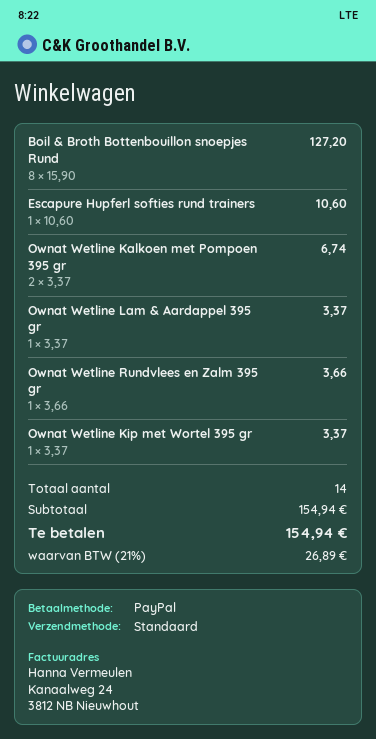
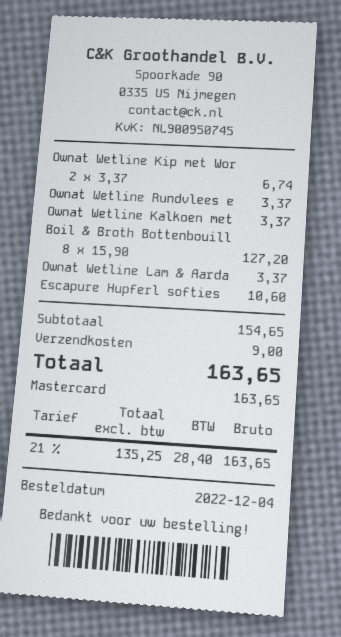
payment method: PayPal -> Mastercard
Ownat Wetline Kalkoen met Pompoen 395 gr: 2 x 3.37 = 6.74 -> 1 x 3.37 = 3.37
Ownat Wetline Rundvlees en Zalm 395 gr: 1 x 3.66 = 3.66 -> 1 x 3.37 = 3.37
Ownat Wetline Kip met Wortel 395 gr: 1 x 3.37 = 3.37 -> 2 x 3.37 = 6.74
subtotal: 154.94 -> 154.65
shipping: none -> 9.00
tax: 21% = 26.89 -> 21% = 28.40
total: 154.94 -> 163.65

